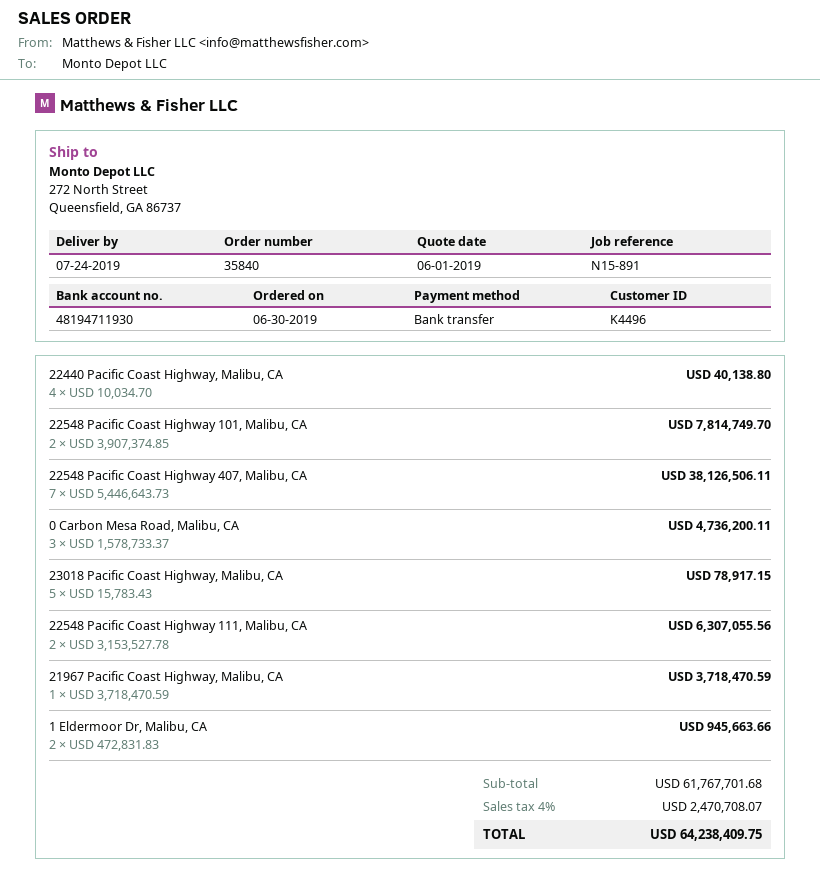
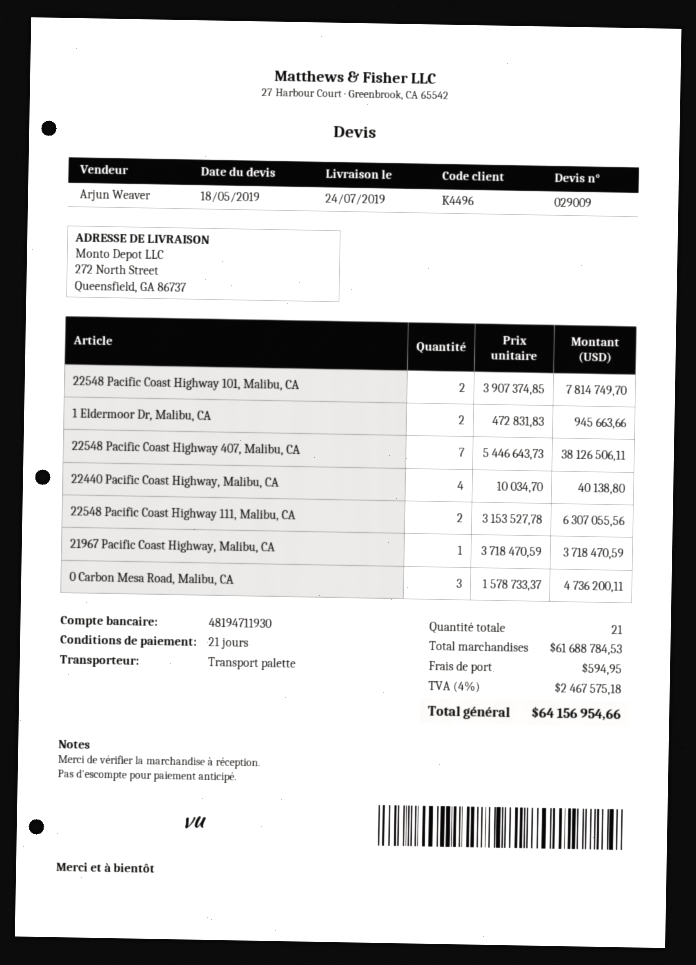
quote date: 2019-06-01 -> 2019-05-18
23018 Pacific Coast Highway, Malibu, CA: 5 x 15783.43 = 78917.15 -> none
subtotal: 61767701.68 -> 61688784.53
shipping: none -> 594.95
tax: 4% = 2470708.07 -> 4% = 2467575.18
total: 64238409.75 -> 64156954.66

